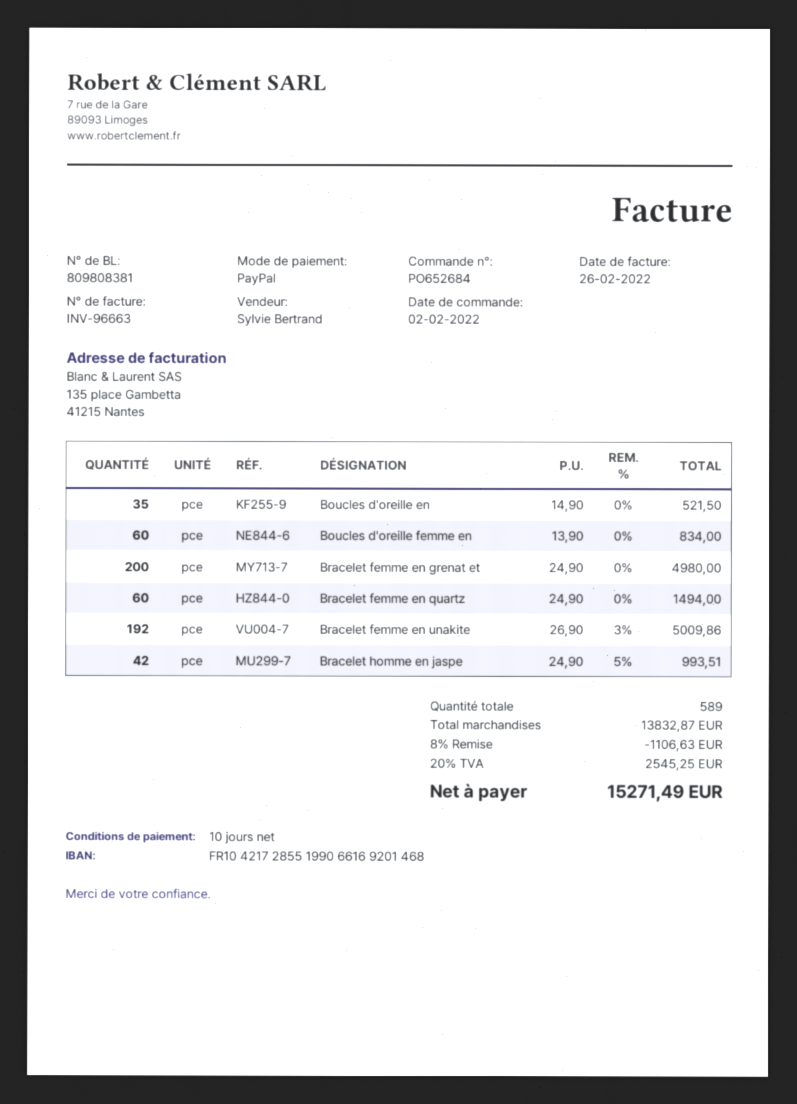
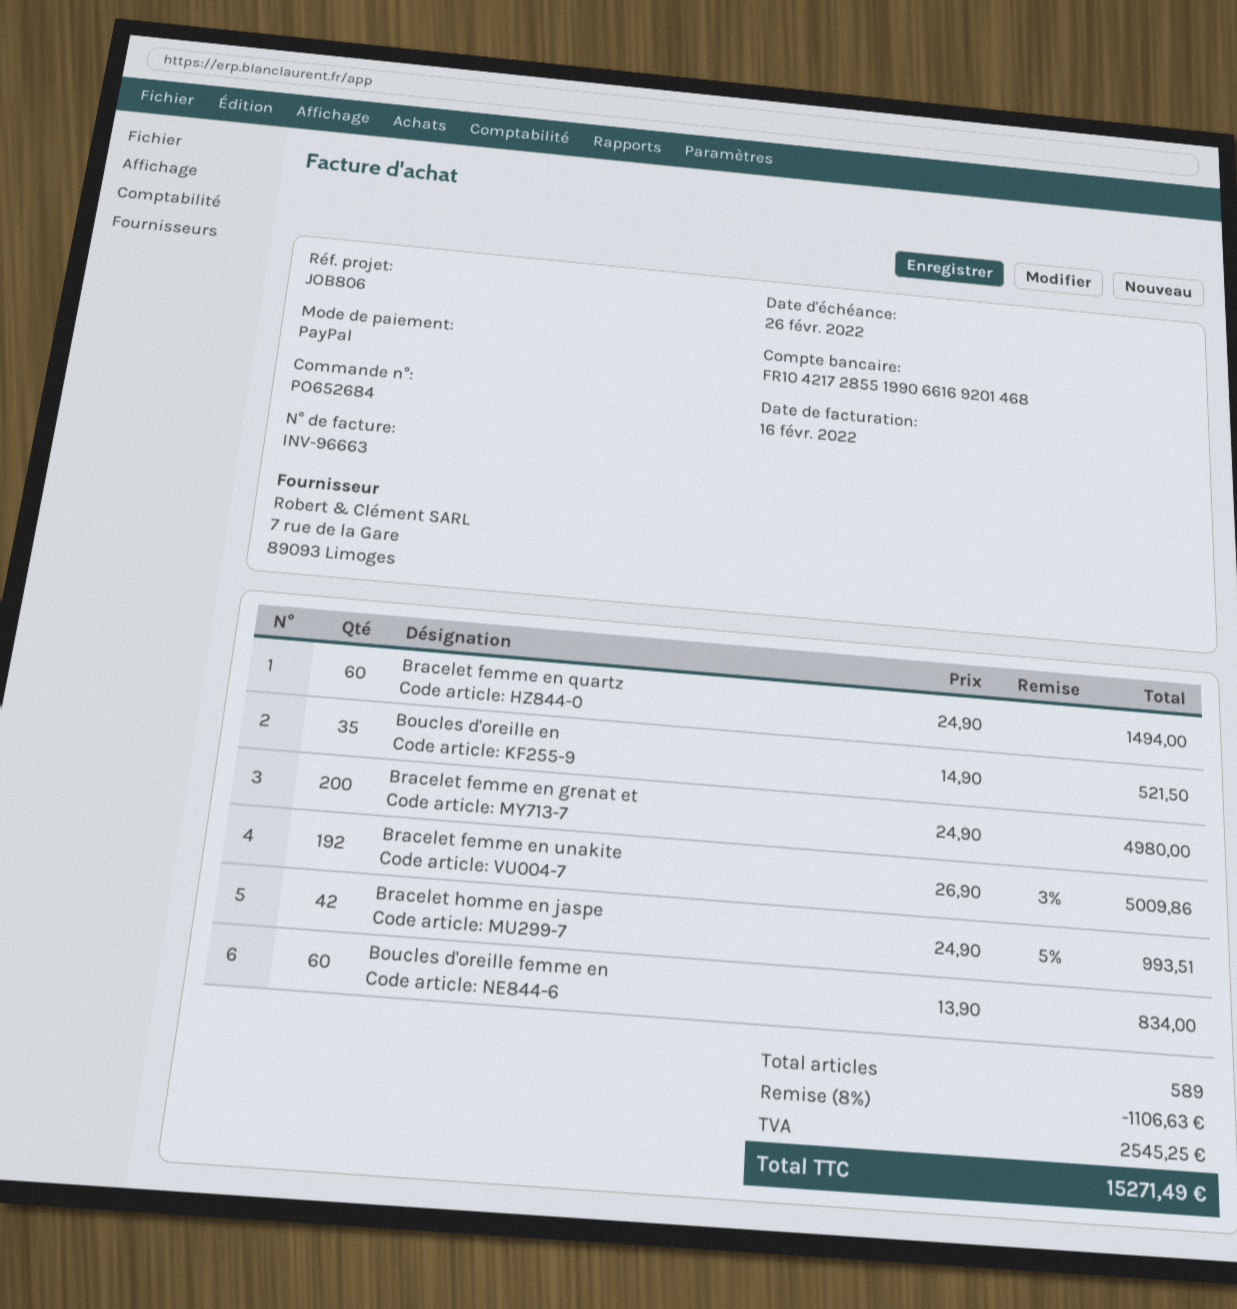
invoice date: 2022-02-26 -> 2022-02-16

